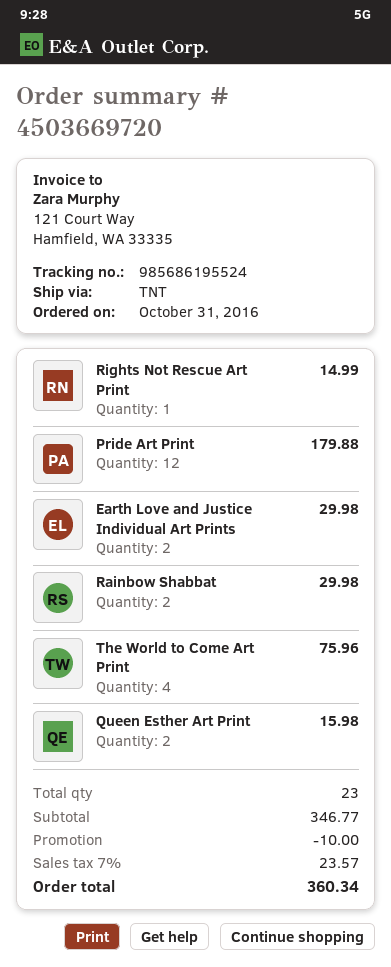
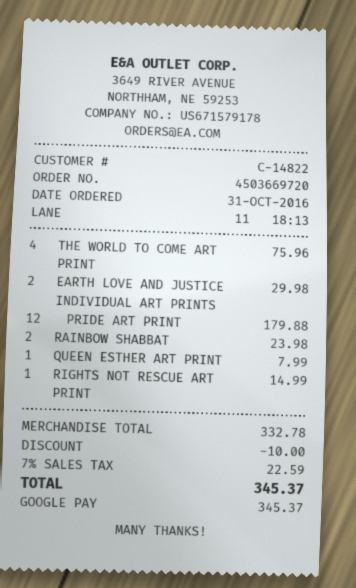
Rainbow Shabbat: 2 for 29.98 -> 2 for 23.98
Queen Esther Art Print: 2 for 15.98 -> 1 for 7.99
subtotal: 346.77 -> 332.78
tax: 7% = 23.57 -> 7% = 22.59
total: 360.34 -> 345.37

